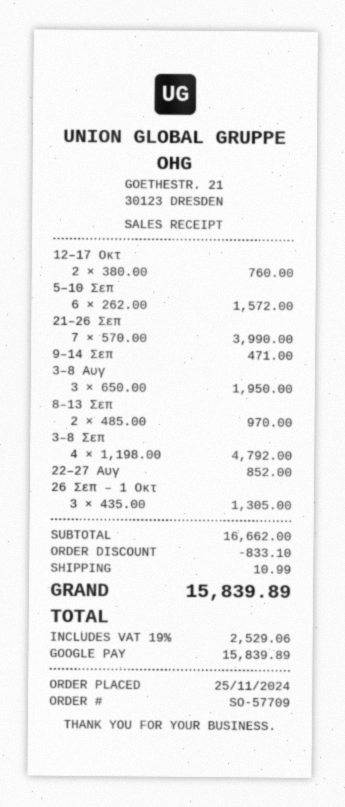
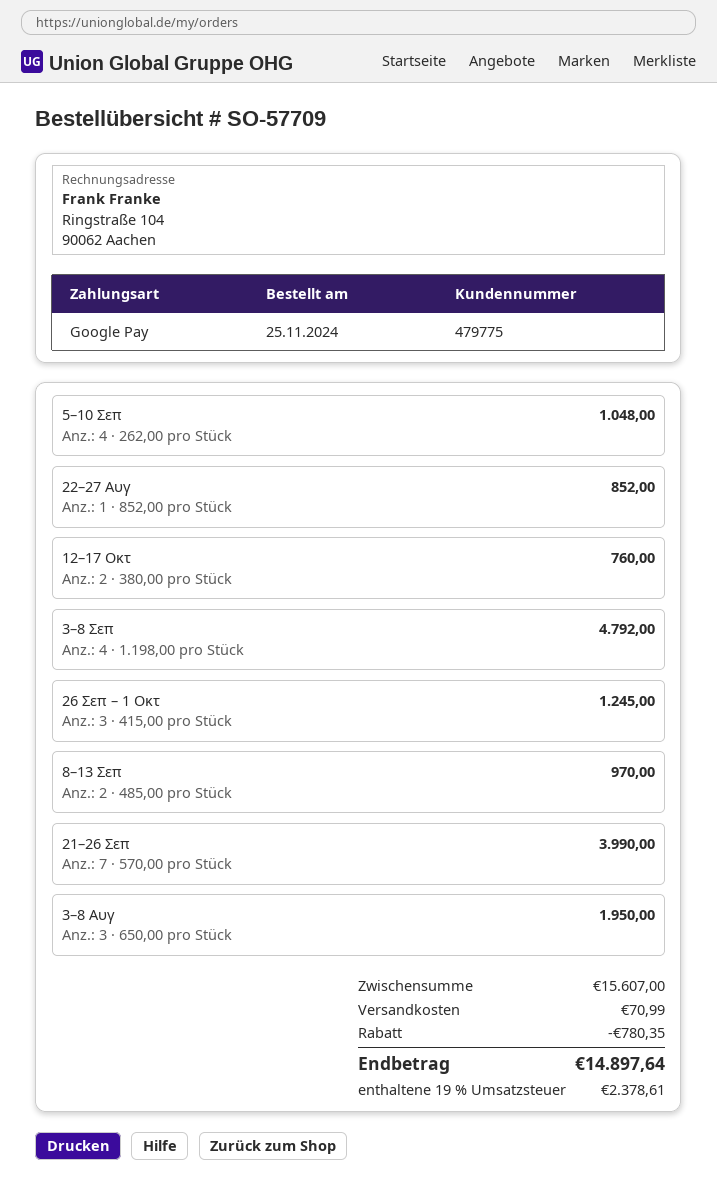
5–10 Σεπ: 6 x 262.00 = 1572.00 -> 4 x 262.00 = 1048.00
9–14 Σεπ: 1 x 471.00 = 471.00 -> none
26 Σεπ – 1 Οκτ: 3 x 435.00 = 1305.00 -> 3 x 415.00 = 1245.00
subtotal: 16662.00 -> 15607.00
discount: 833.10 -> 780.35
shipping: 10.99 -> 70.99
tax: 19% = 2529.06 -> 19% = 2378.61
total: 15839.89 -> 14897.64

